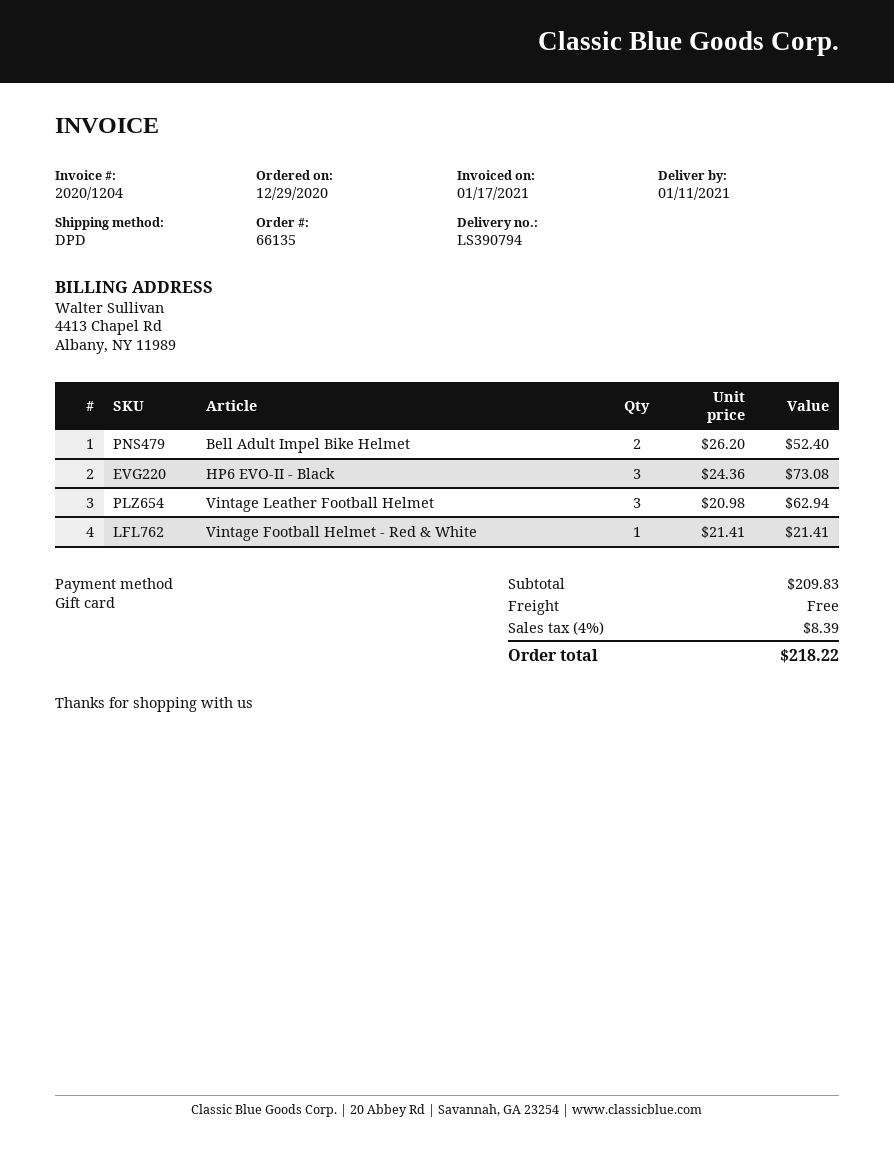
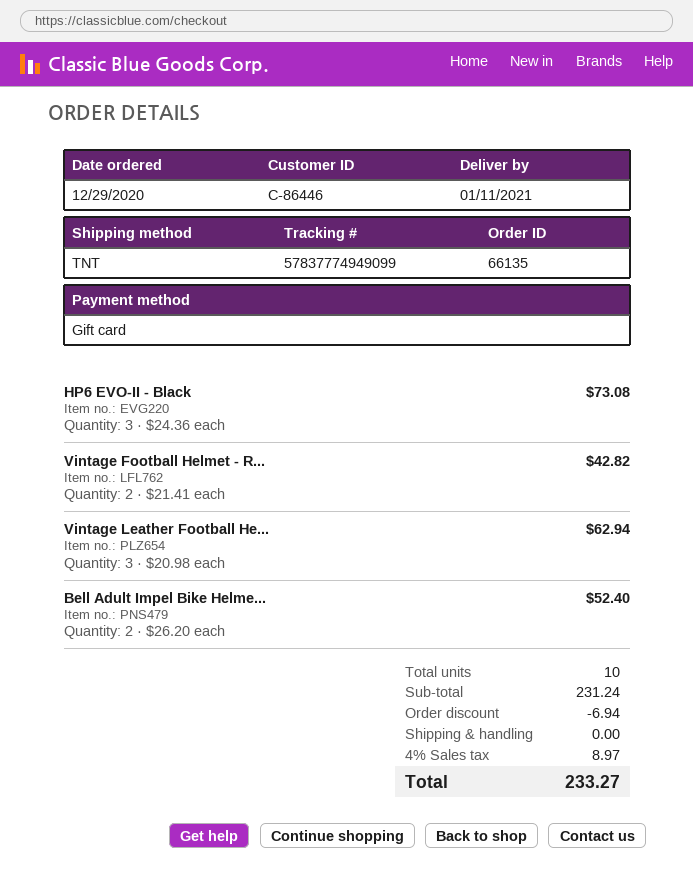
shipping method: DPD -> TNT
Vintage Football Helmet - Red & White: 1 x 21.41 = 21.41 -> 2 x 21.41 = 42.82
subtotal: 209.83 -> 231.24
discount: none -> 6.94
tax: 4% = 8.39 -> 4% = 8.97
total: 218.22 -> 233.27

